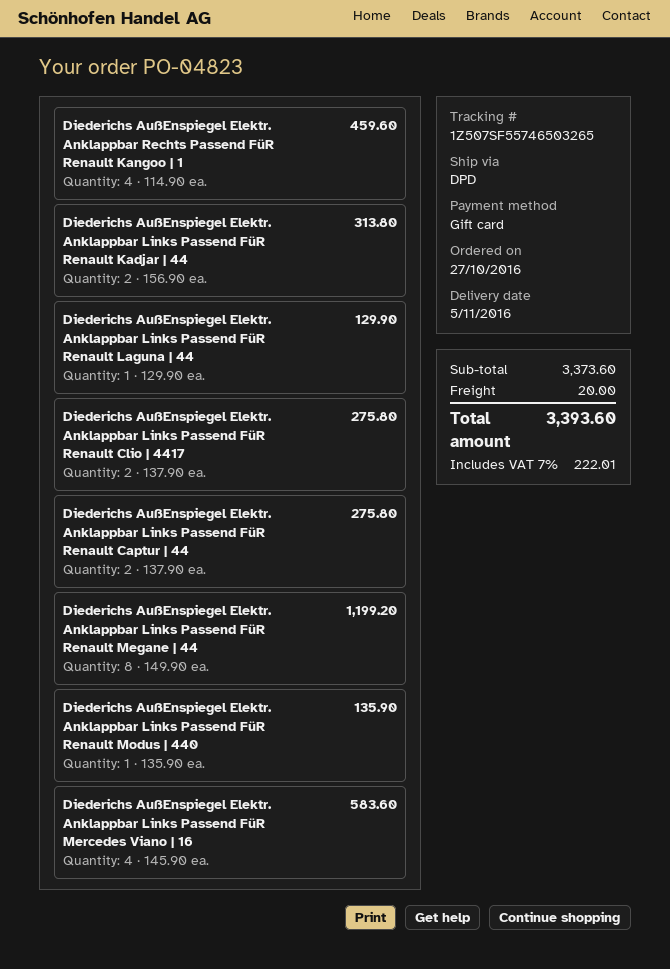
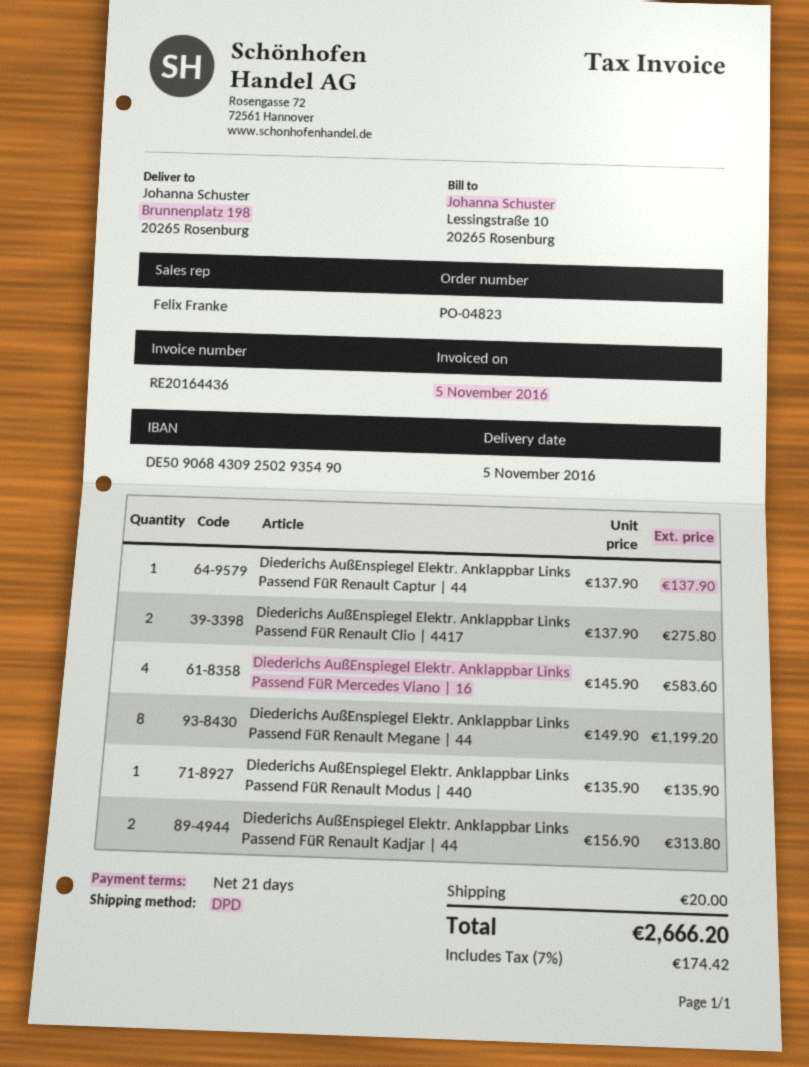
Diederichs AußEnspiegel Elektr. Anklappbar Rechts Passend FüR Renault Kangoo | 1: 4 x 114.90 = 459.60 -> none
Diederichs AußEnspiegel Elektr. Anklappbar Links Passend FüR Renault Laguna | 44: 1 x 129.90 = 129.90 -> none
Diederichs AußEnspiegel Elektr. Anklappbar Links Passend FüR Renault Captur | 44: 2 x 137.90 = 275.80 -> 1 x 137.90 = 137.90
tax: 7% = 222.01 -> 7% = 174.42
total: 3393.60 -> 2666.20

